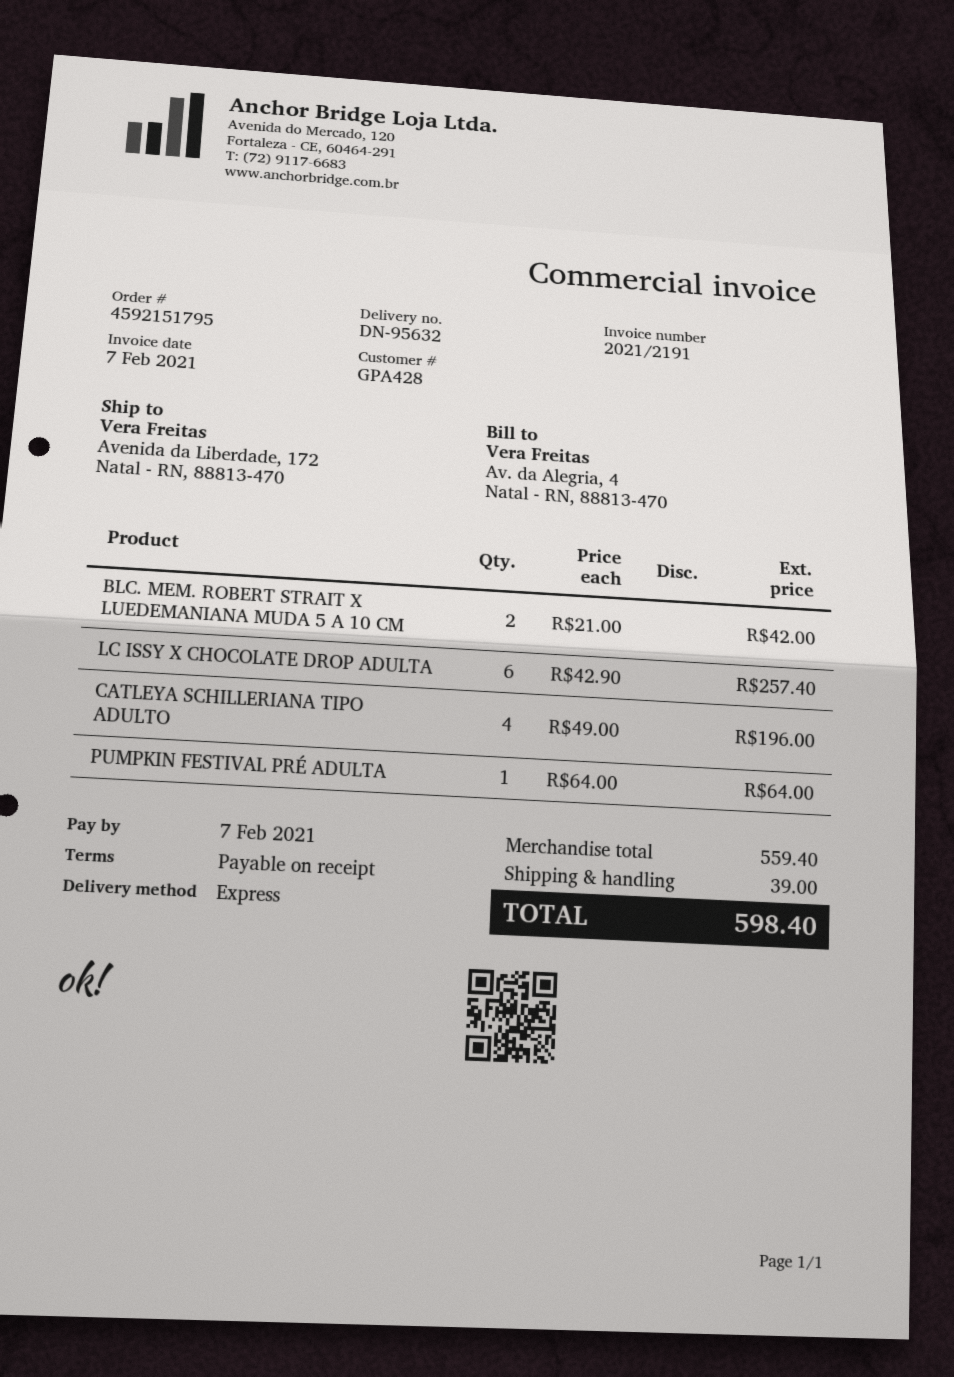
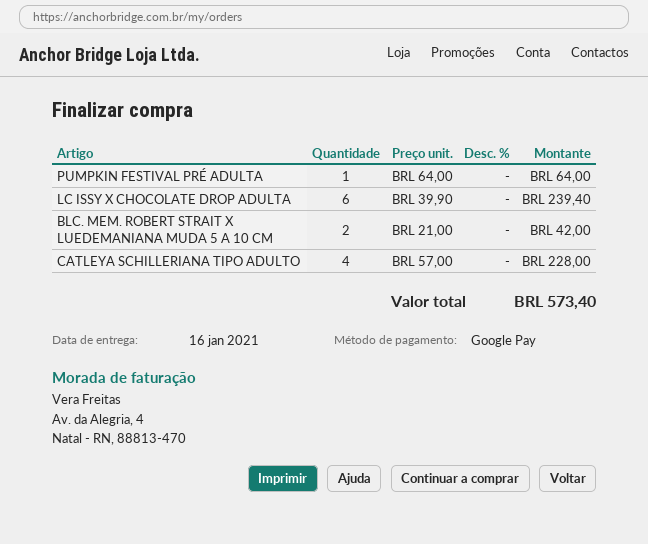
LC ISSY X CHOCOLATE DROP ADULTA: 6 x 42.90 = 257.40 -> 6 x 39.90 = 239.40
CATLEYA SCHILLERIANA TIPO ADULTO: 4 x 49.00 = 196.00 -> 4 x 57.00 = 228.00
shipping: 39.00 -> none
total: 598.40 -> 573.40

